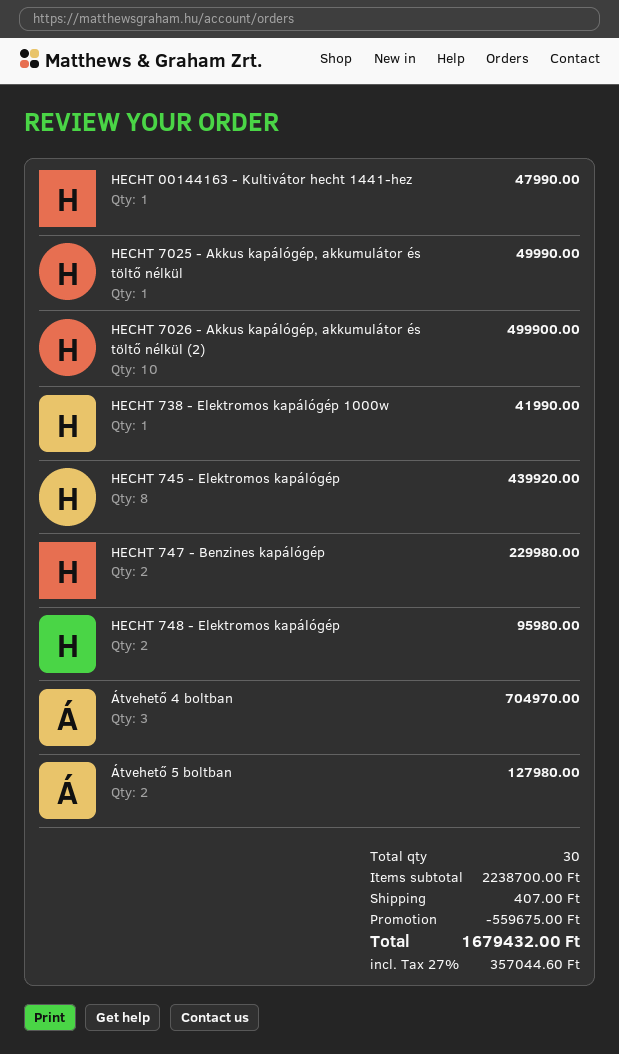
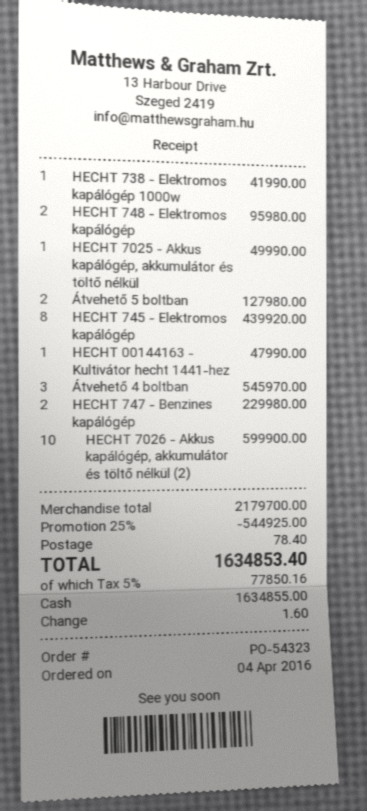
HECHT 7026 - Akkus kapálógép, akkumulátor és töltő nélkül (2): 10 for 499900.00 -> 10 for 599900.00
Átvehető 4 boltban: 3 for 704970.00 -> 3 for 545970.00
subtotal: 2238700.00 -> 2179700.00
discount: 559675.00 -> 544925.00
shipping: 407.00 -> 78.40
tax: 27% = 357044.60 -> 5% = 77850.16
total: 1679432.00 -> 1634853.40

